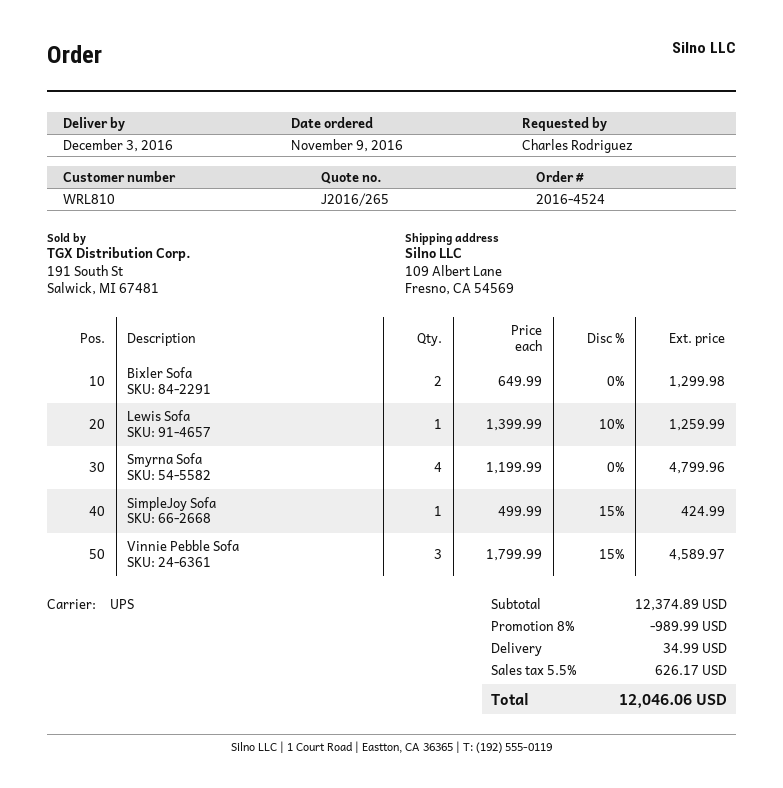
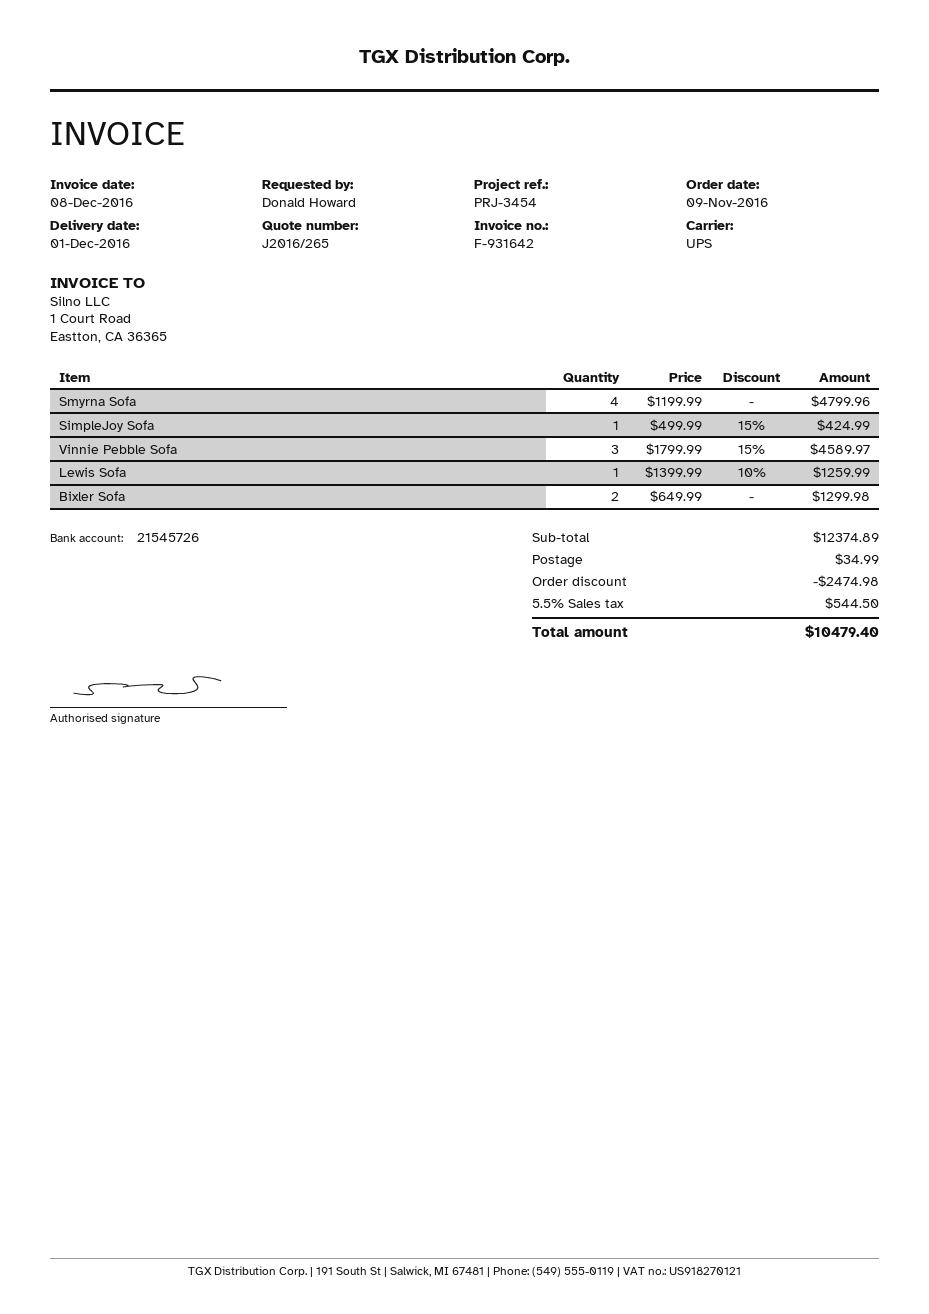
delivery date: 2016-12-03 -> 2016-12-01
ordered by: Charles Rodriguez -> Donald Howard
discount: 989.99 -> 2474.98
tax: 5.5% = 626.17 -> 5.5% = 544.50
total: 12046.06 -> 10479.40

